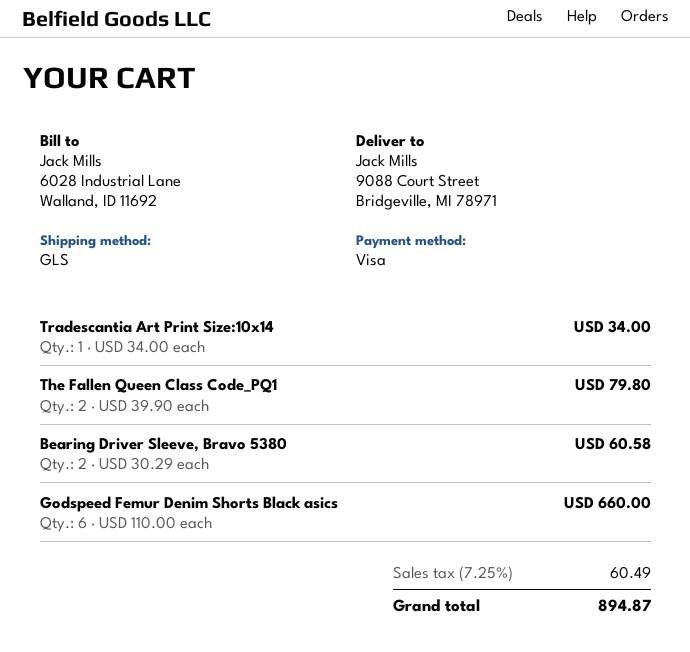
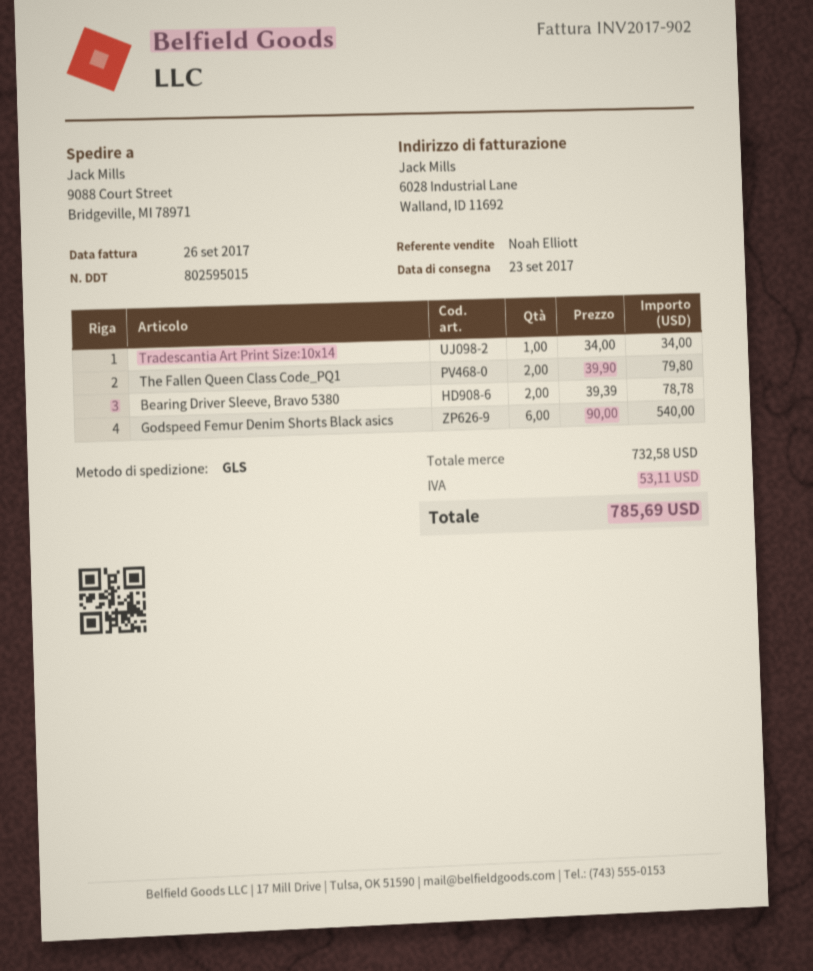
Bearing Driver Sleeve, Bravo 5380: 2 x 30.29 = 60.58 -> 2 x 39.39 = 78.78
Godspeed Femur Denim Shorts Black asics: 6 x 110.00 = 660.00 -> 6 x 90.00 = 540.00
tax: 60.49 -> 53.11
total: 894.87 -> 785.69

